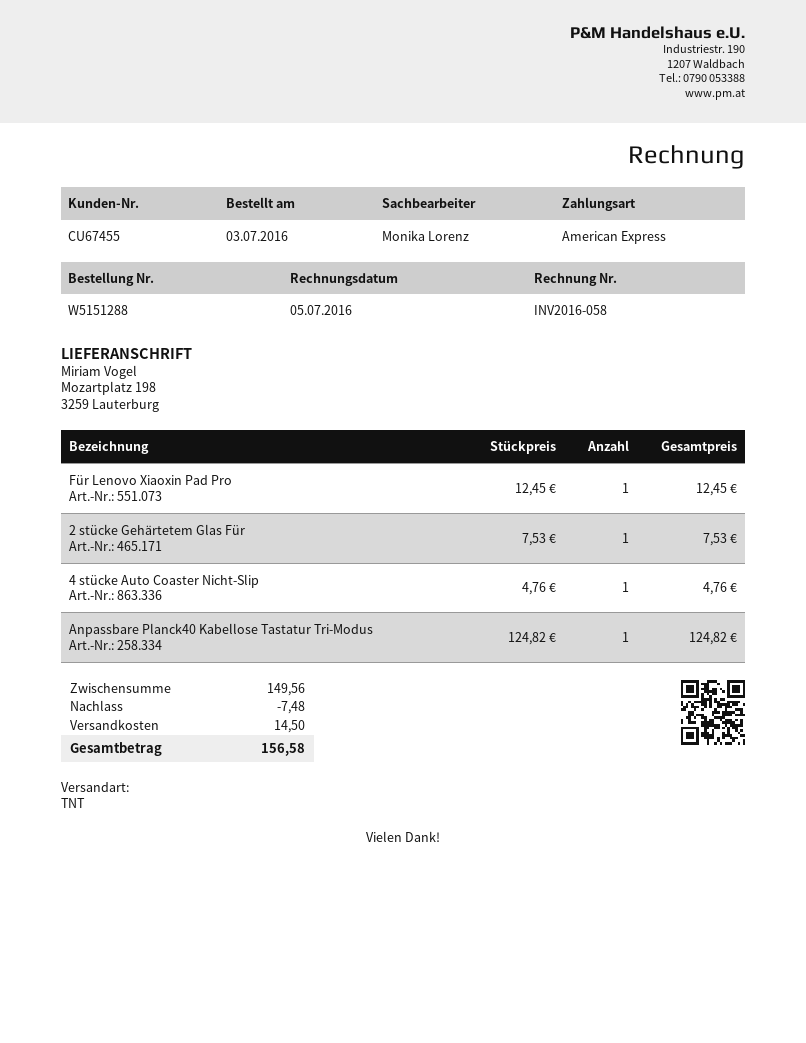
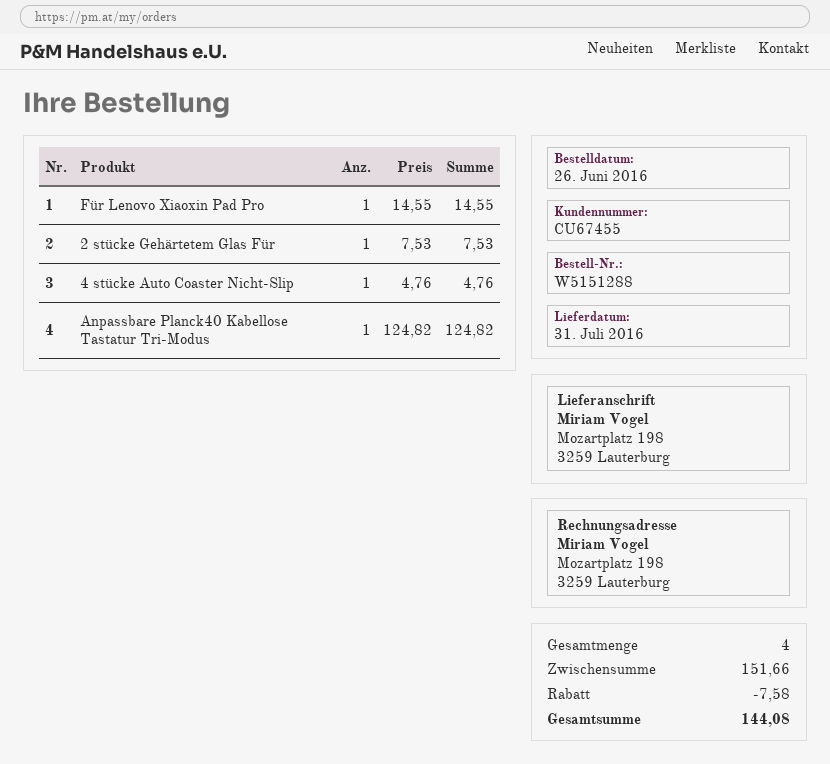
order date: 2016-07-03 -> 2016-06-26
Für Lenovo Xiaoxin Pad Pro: 1 x 12.45 = 12.45 -> 1 x 14.55 = 14.55
subtotal: 149.56 -> 151.66
discount: 7.48 -> 7.58
shipping: 14.50 -> none
total: 156.58 -> 144.08

